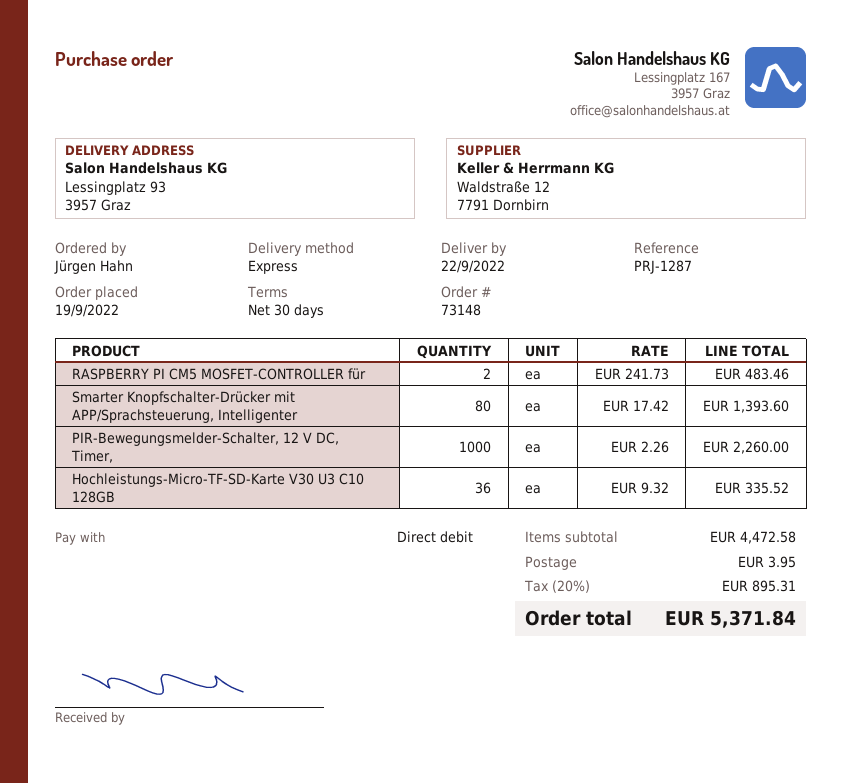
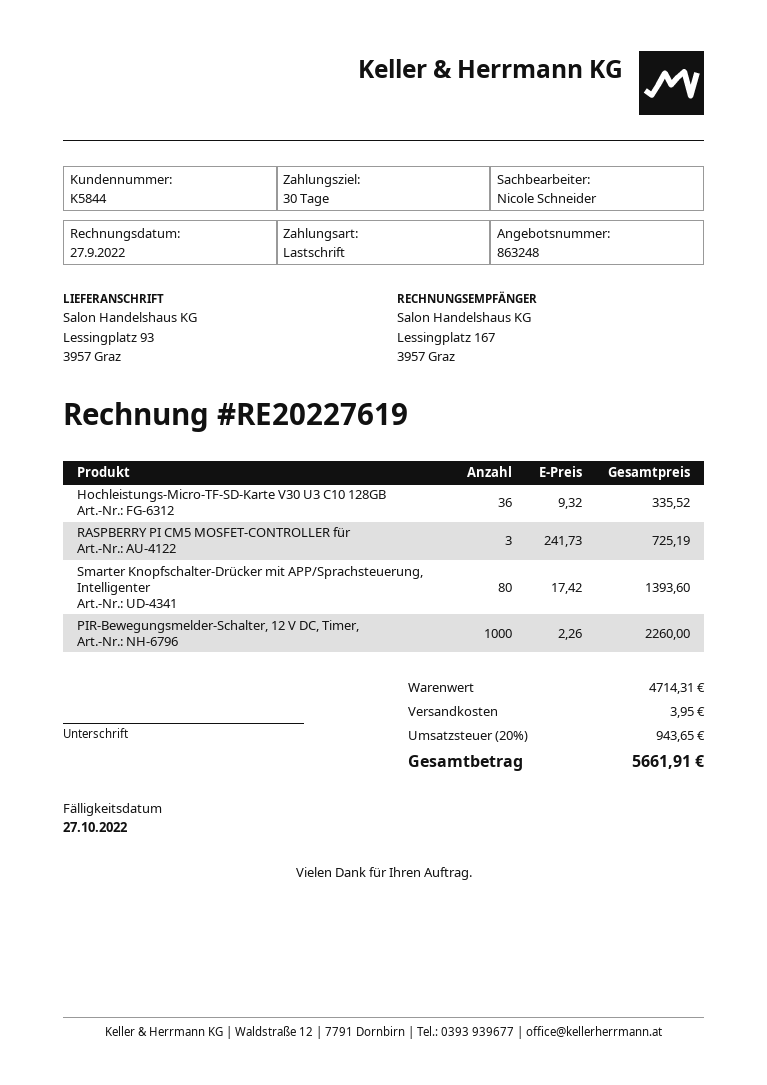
RASPBERRY PI CM5 MOSFET-CONTROLLER für: 2 x 241.73 = 483.46 -> 3 x 241.73 = 725.19
subtotal: 4472.58 -> 4714.31
tax: 20% = 895.31 -> 20% = 943.65
total: 5371.84 -> 5661.91

